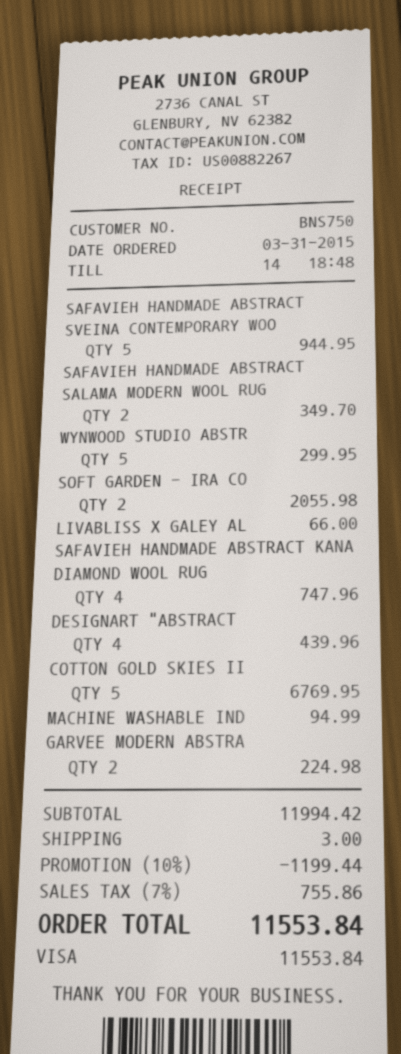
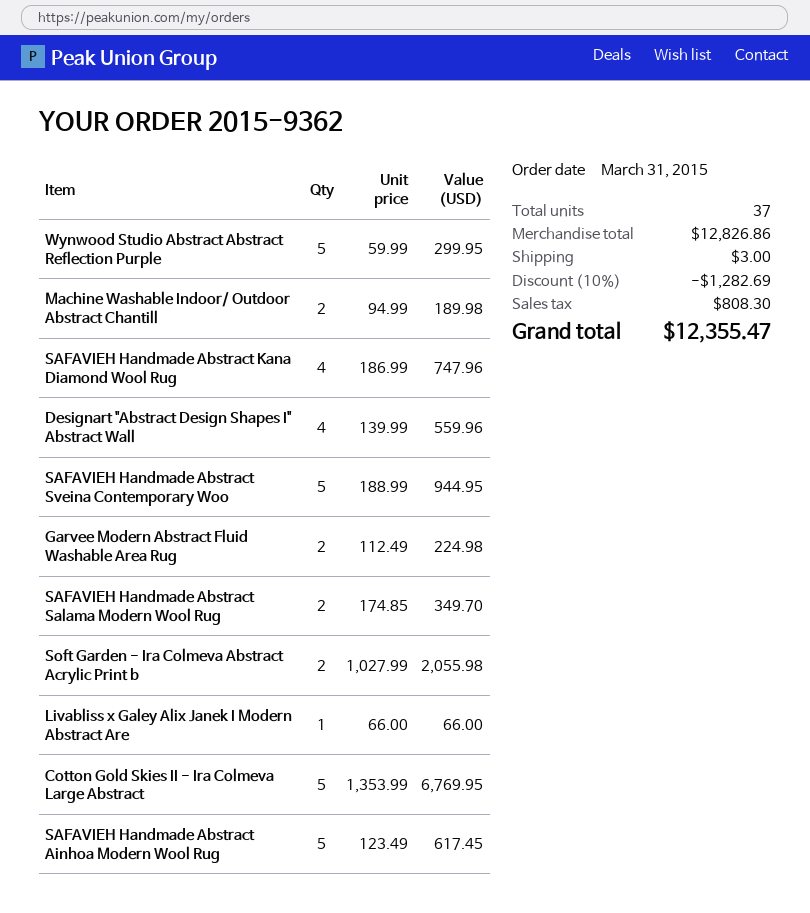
DESIGNART "ABSTRACT: 4 for 439.96 -> 4 for 559.96
MACHINE WASHABLE IND: 1 for 94.99 -> 2 for 189.98
SAFAVIEH Handmade Abstract Ainhoa Modern Wool Rug: none -> 5 for 617.45
subtotal: 11994.42 -> 12826.86
discount: 10% = 1199.44 -> 10% = 1282.69
tax: 755.86 -> 808.30
total: 11553.84 -> 12355.47

